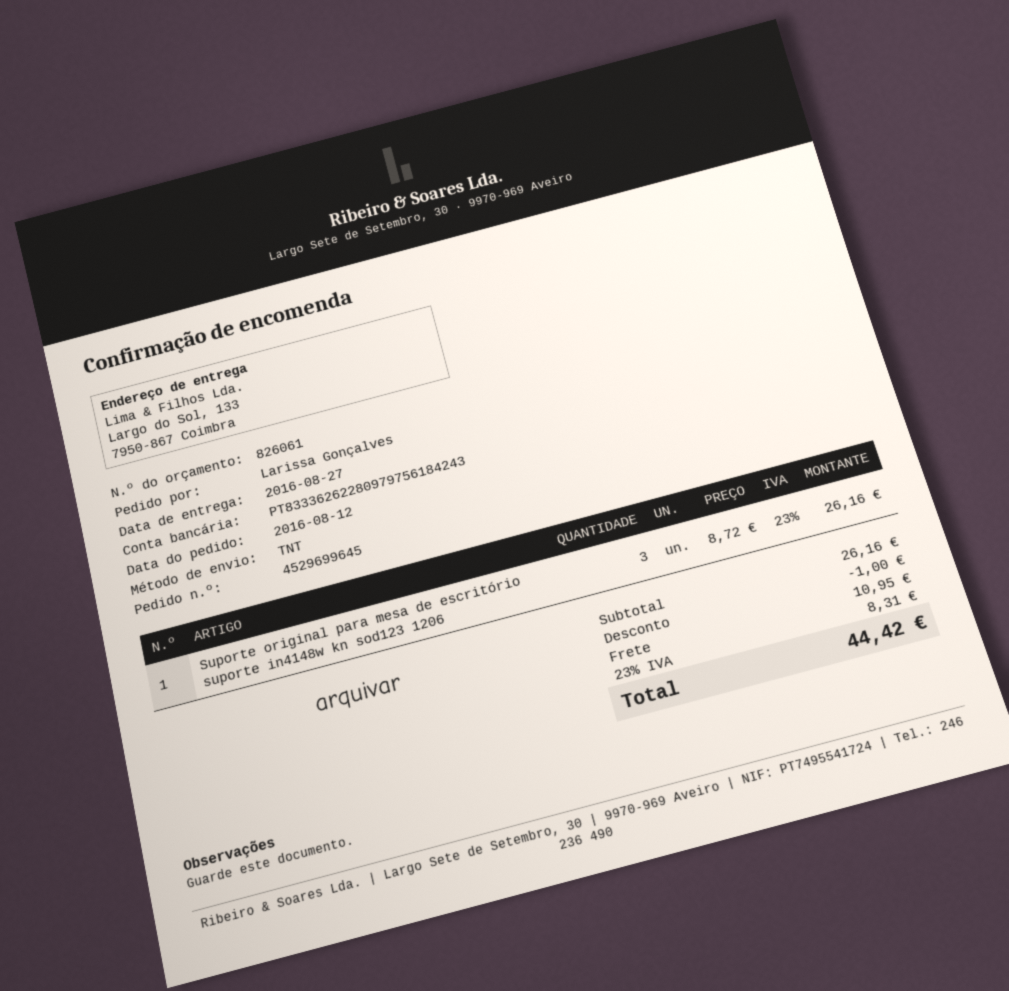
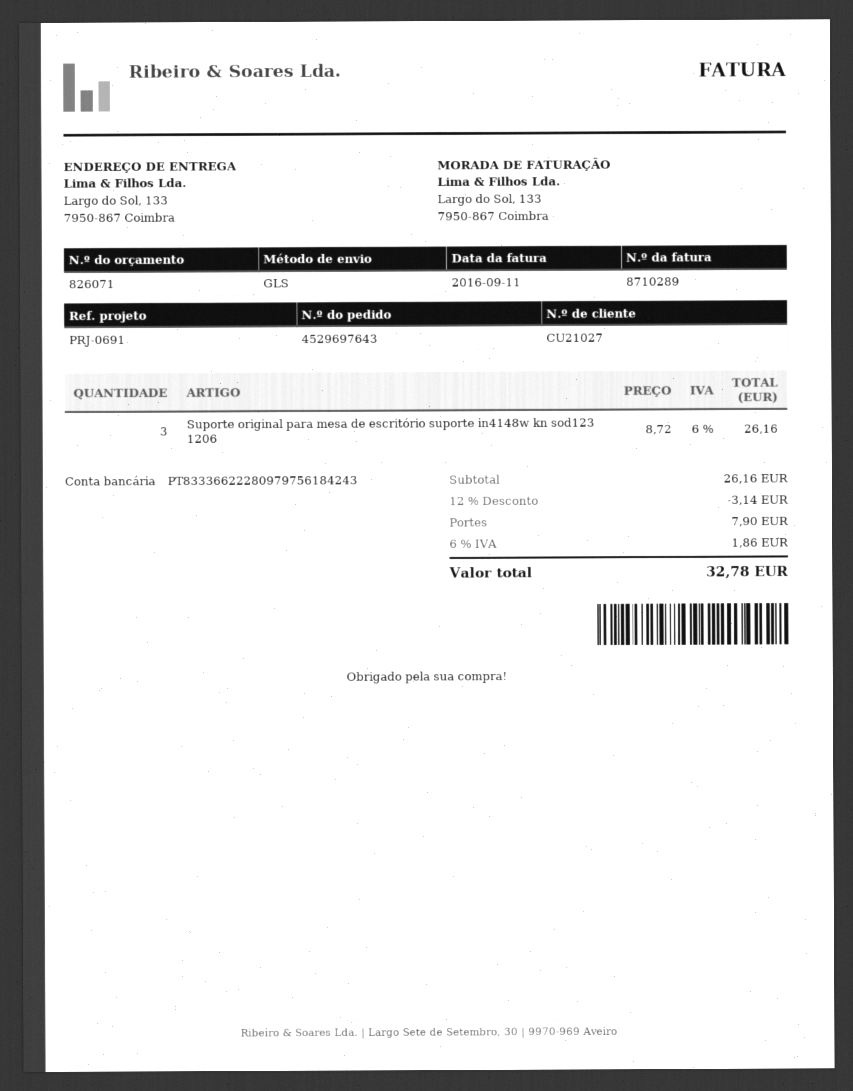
quote number: 826061 -> 826071
order number: 4529699645 -> 4529697643
bank account: PT83336262280979756184243 -> PT83336622280979756184243
shipping method: TNT -> GLS
discount: 1.00 -> 3.14
shipping: 10.95 -> 7.90
tax: 23% = 8.31 -> 6% = 1.86
total: 44.42 -> 32.78

